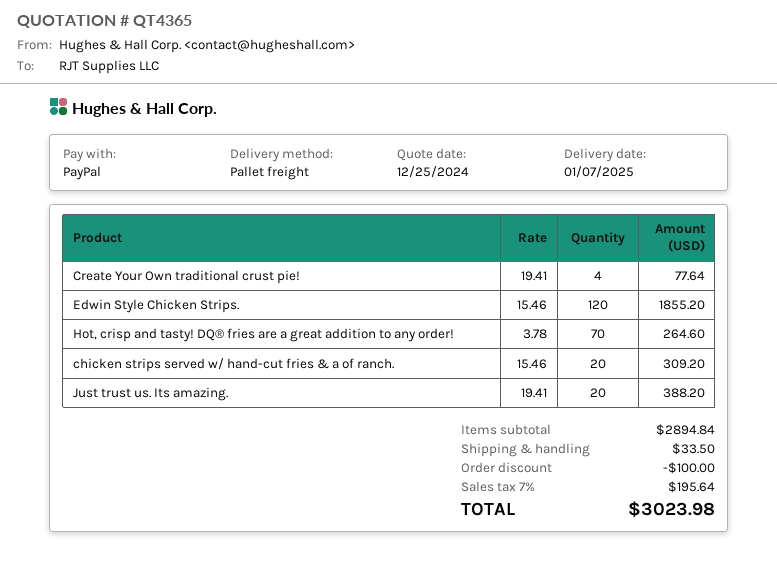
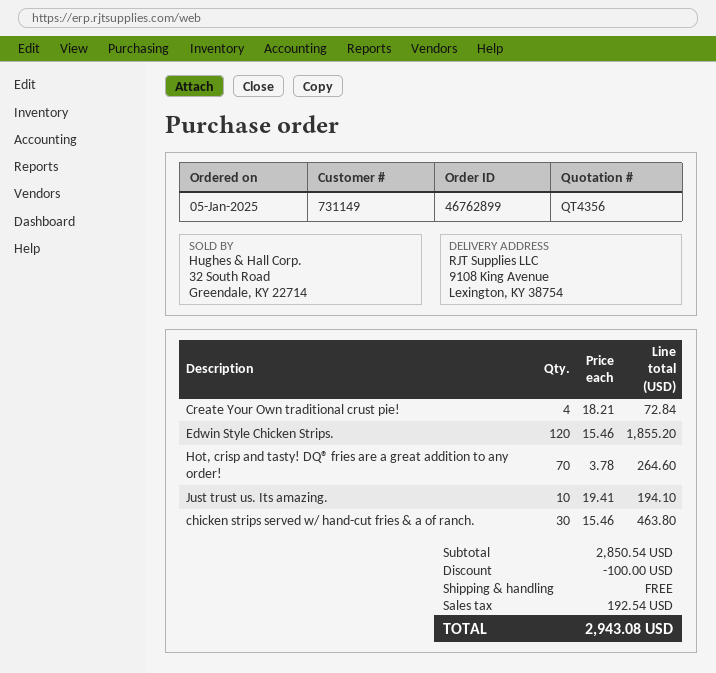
quote number: QT4365 -> QT4356
Create Your Own traditional crust pie!: 4 x 19.41 = 77.64 -> 4 x 18.21 = 72.84
chicken strips served w/ hand-cut fries & a of ranch.: 20 x 15.46 = 309.20 -> 30 x 15.46 = 463.80
Just trust us. Its amazing.: 20 x 19.41 = 388.20 -> 10 x 19.41 = 194.10
subtotal: 2894.84 -> 2850.54
shipping: 33.50 -> 0.00
tax: 195.64 -> 192.54
total: 3023.98 -> 2943.08

